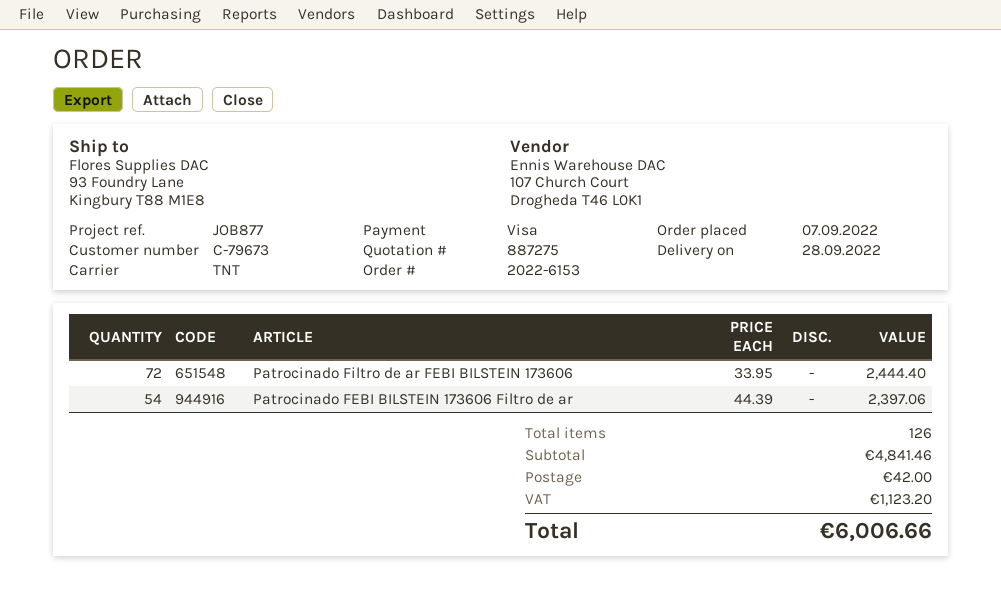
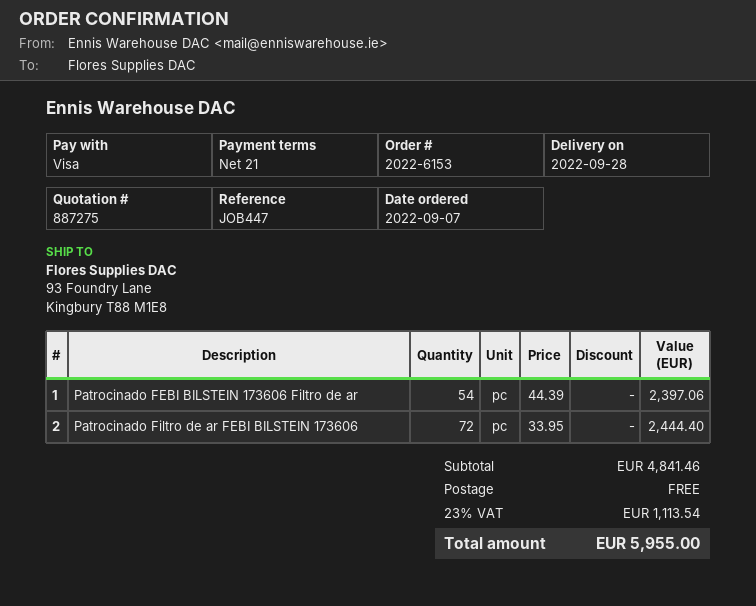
reference: JOB877 -> JOB447
shipping: 42.00 -> 0.00
tax: 1123.20 -> 1113.54
total: 6006.66 -> 5955.00

